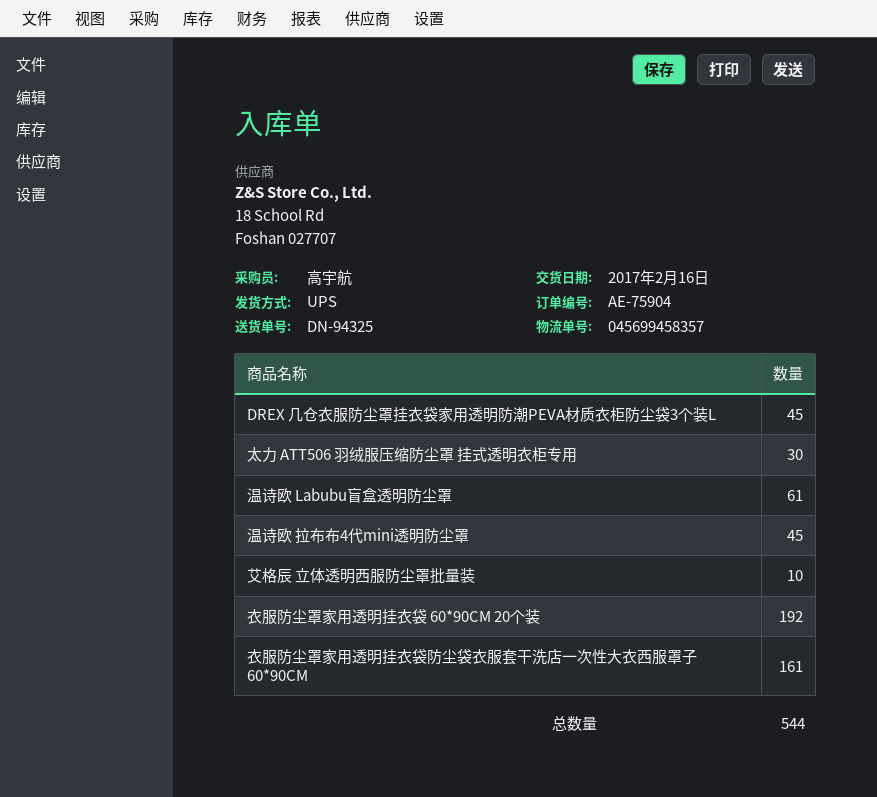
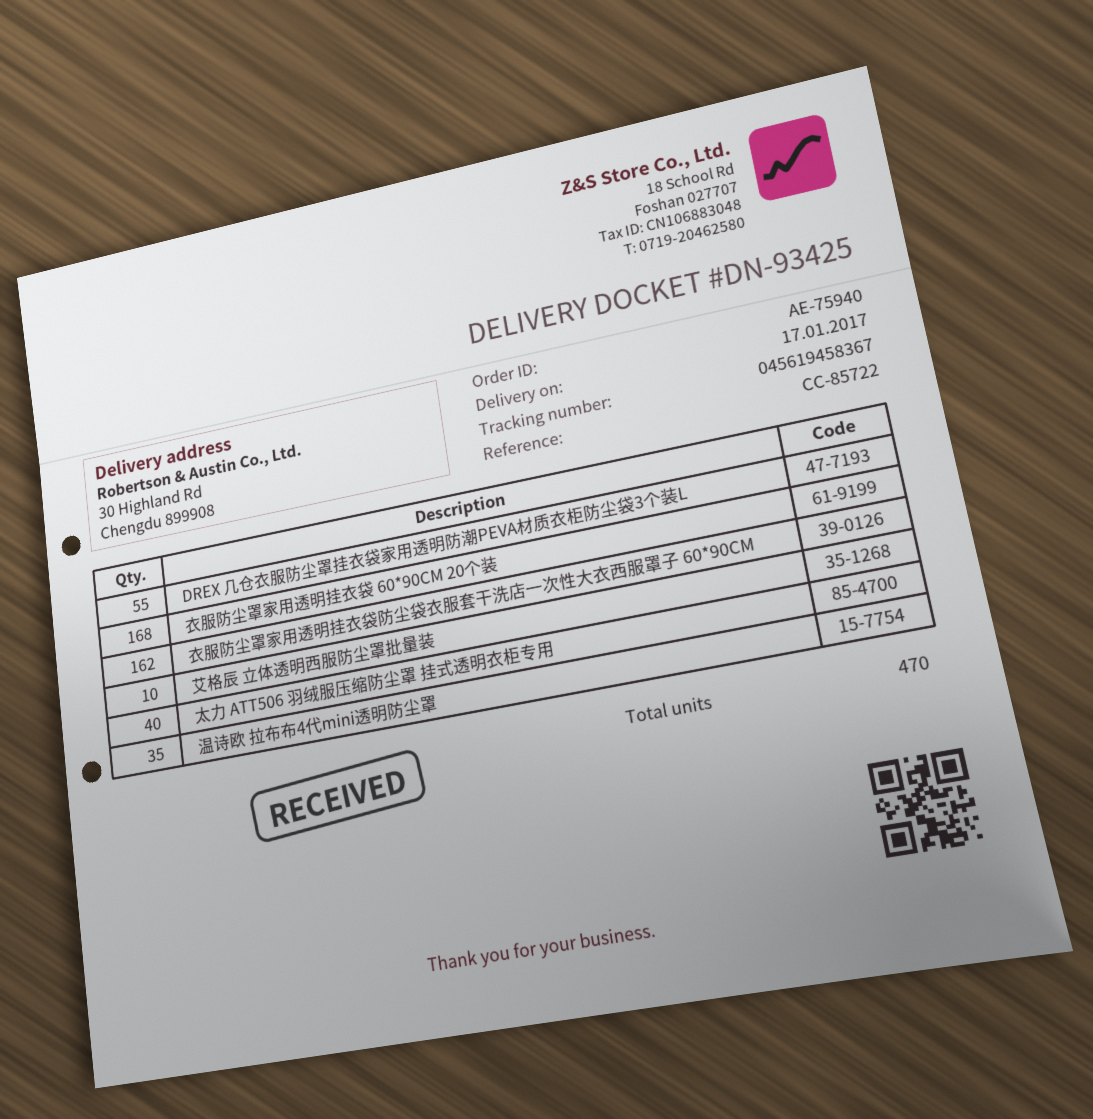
order number: AE-75904 -> AE-75940
delivery note number: DN-94325 -> DN-93425
delivery date: 2017-02-16 -> 2017-01-17
tracking number: 045699458357 -> 045619458367
DREX 几仓衣服防尘罩挂衣袋家用透明防潮PEVA材质衣柜防尘袋3个装L: 45 -> 55
太力 ATT506 羽绒服压缩防尘罩 挂式透明衣柜专用: 30 -> 40
温诗欧 Labubu盲盒透明防尘罩: 61 -> none
温诗欧 拉布布4代mini透明防尘罩: 45 -> 35
衣服防尘罩家用透明挂衣袋 60*90CM 20个装: 192 -> 168
衣服防尘罩家用透明挂衣袋防尘袋衣服套干洗店一次性大衣西服罩子 60*90CM: 161 -> 162
total quantity: 544 -> 470

